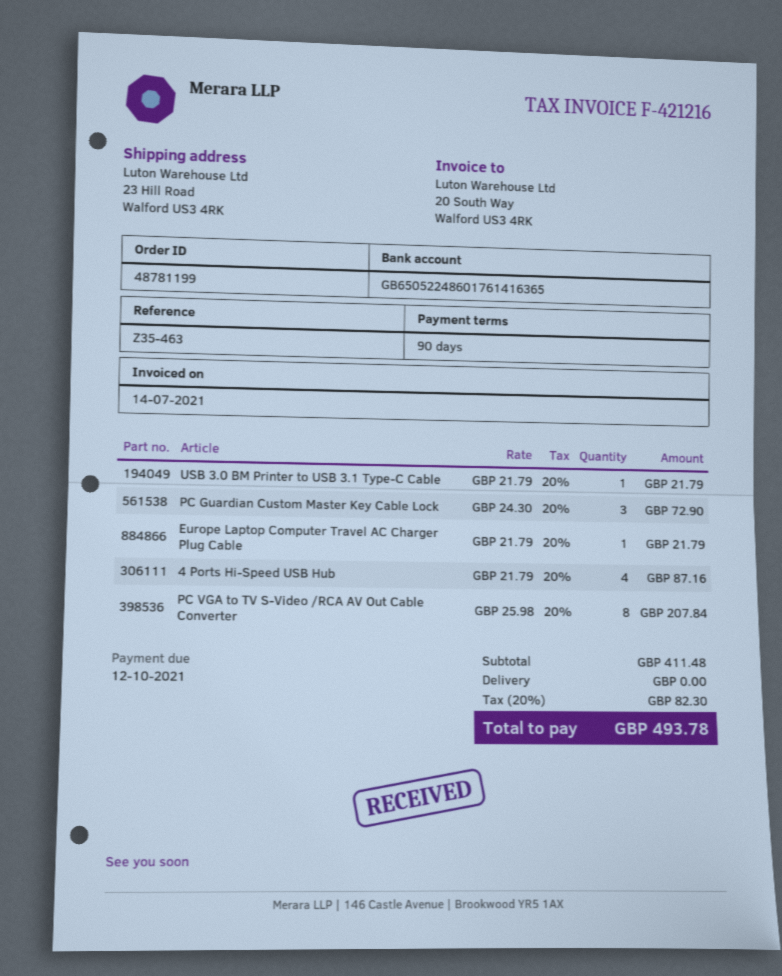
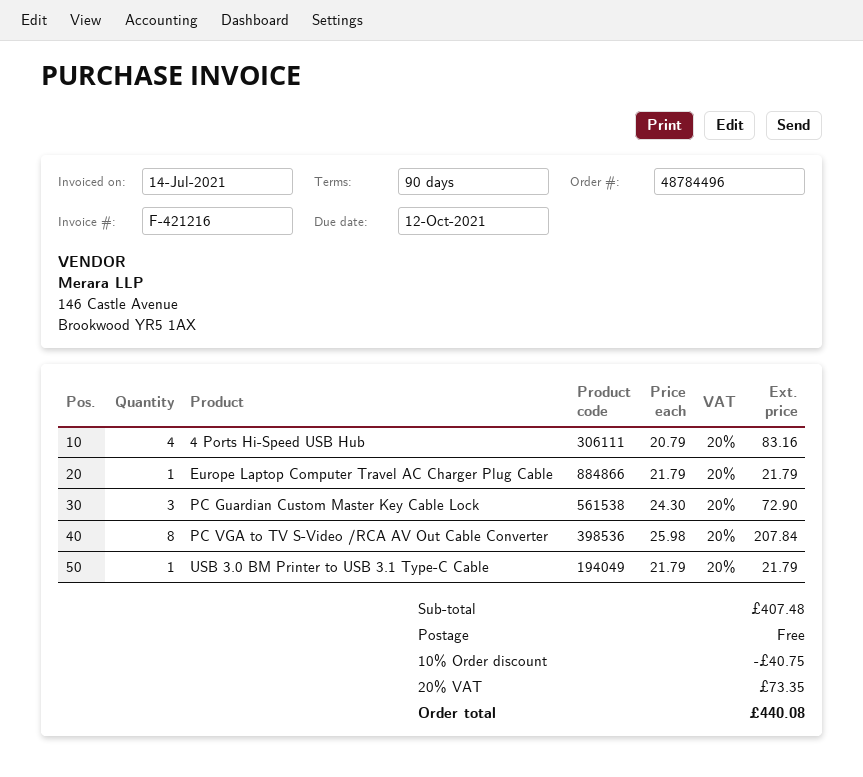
order number: 48781199 -> 48784496
4 Ports Hi-Speed USB Hub: 4 x 21.79 = 87.16 -> 4 x 20.79 = 83.16
subtotal: 411.48 -> 407.48
discount: none -> 10% = 40.75
tax: 20% = 82.30 -> 20% = 73.35
total: 493.78 -> 440.08

